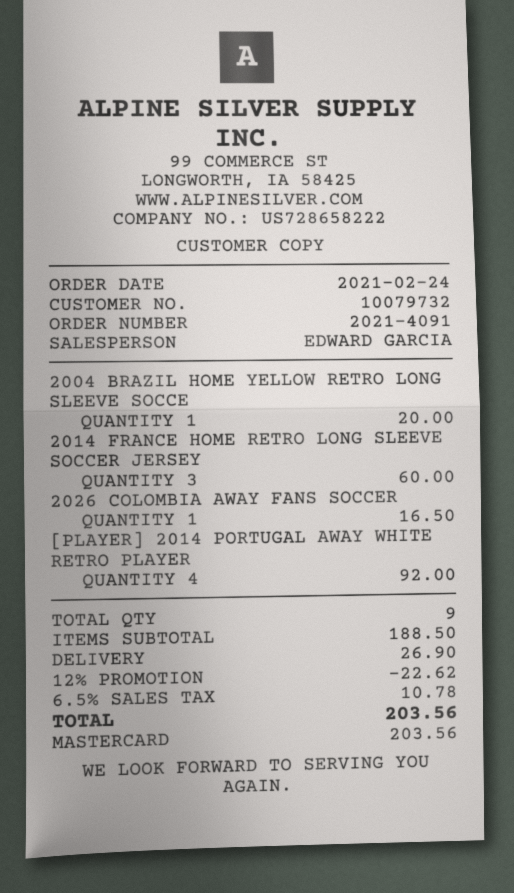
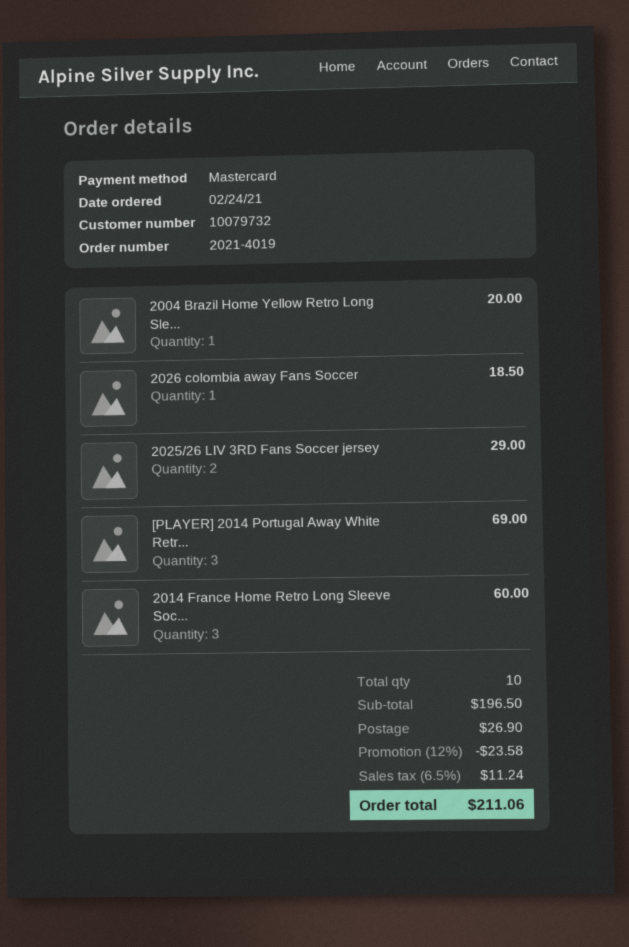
order number: 2021-4091 -> 2021-4019
2026 COLOMBIA AWAY FANS SOCCER: 1 for 16.50 -> 1 for 18.50
[PLAYER] 2014 PORTUGAL AWAY WHITE RETRO PLAYER: 4 for 92.00 -> 3 for 69.00
2025/26 LIV 3RD Fans Soccer jersey: none -> 2 for 29.00
total quantity: 9 -> 10
subtotal: 188.50 -> 196.50
discount: 12% = 22.62 -> 12% = 23.58
tax: 6.5% = 10.78 -> 6.5% = 11.24
total: 203.56 -> 211.06

